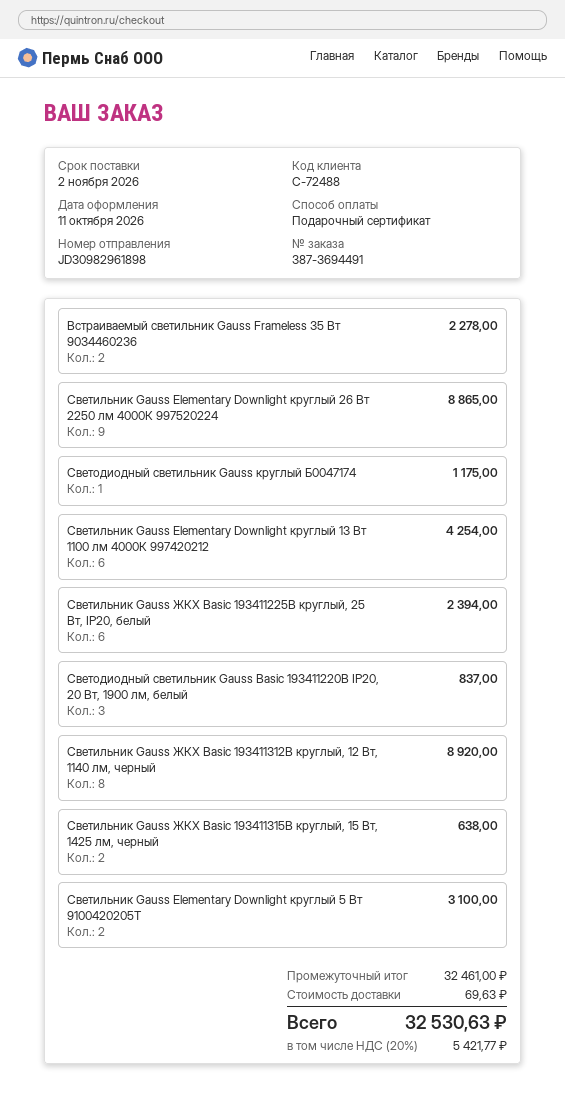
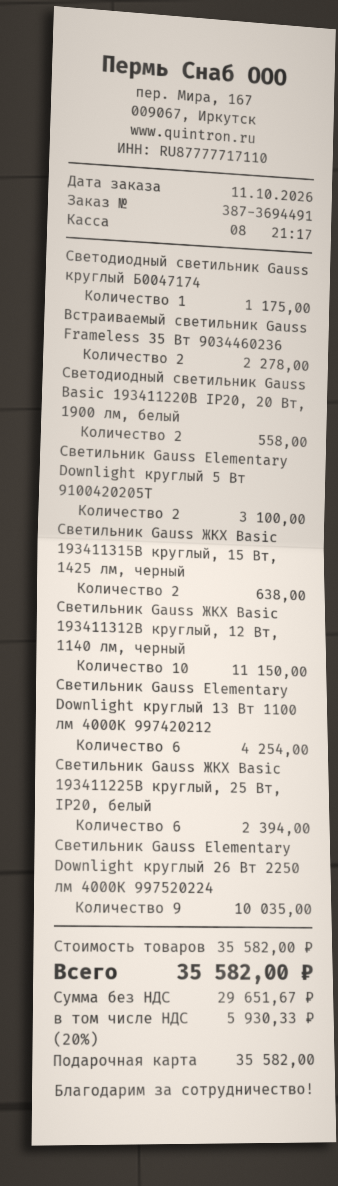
Светильник Gauss Elementary Downlight круглый 26 Вт 2250 лм 4000К 997520224: 9 for 8865.00 -> 9 for 10035.00
Светодиодный светильник Gauss Basic 193411220B IP20, 20 Вт, 1900 лм, белый: 3 for 837.00 -> 2 for 558.00
Светильник Gauss ЖКХ Basic 193411312B круглый, 12 Вт, 1140 лм, черный: 8 for 8920.00 -> 10 for 11150.00
subtotal: 32461.00 -> 35582.00
shipping: 69.63 -> none
tax: 20% = 5421.77 -> 20% = 5930.33
total: 32530.63 -> 35582.00

